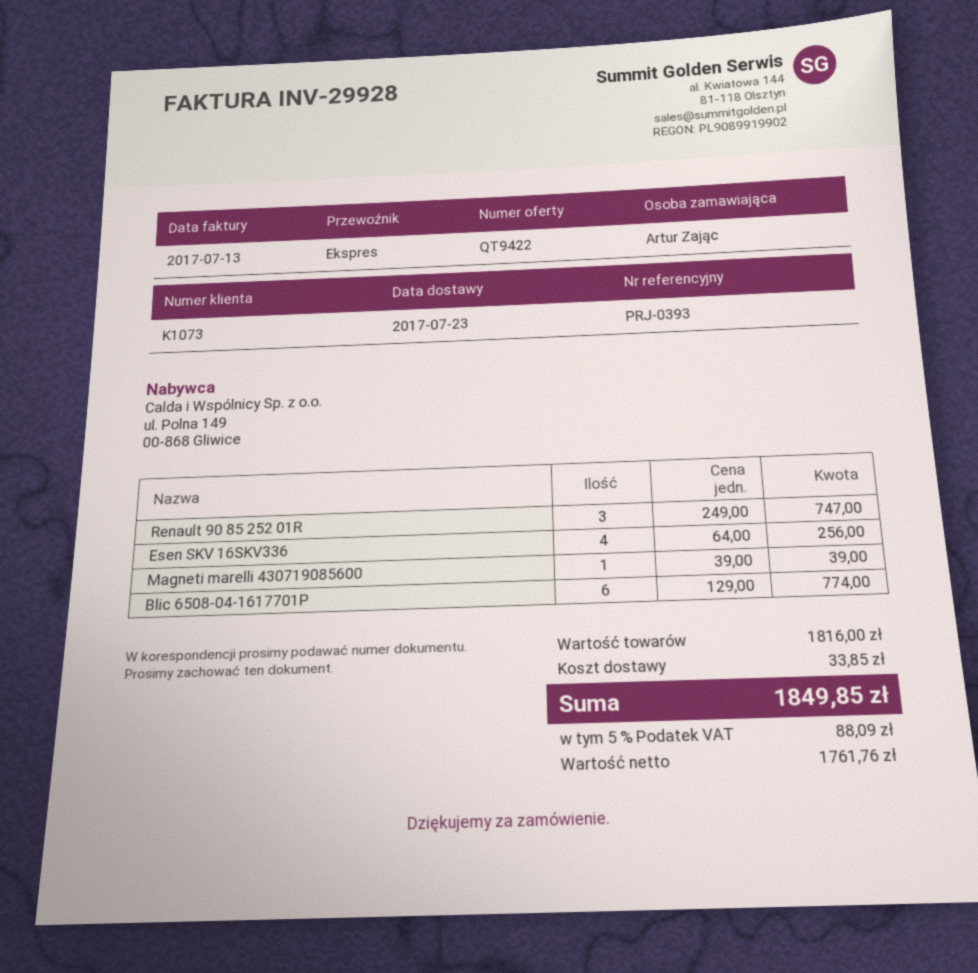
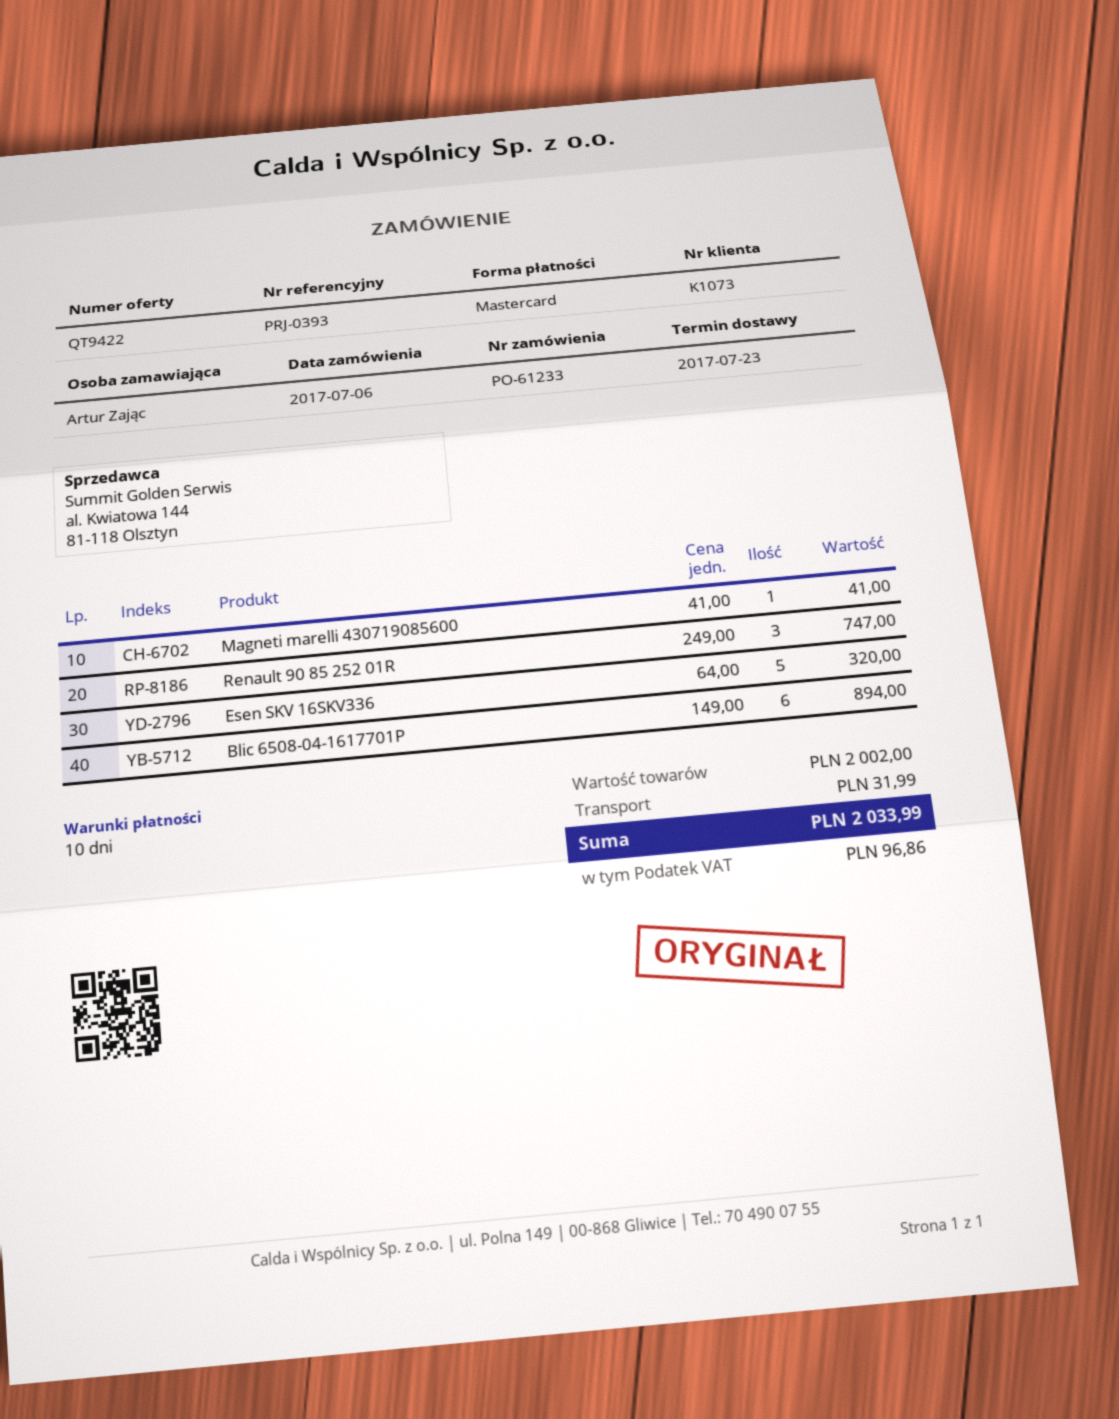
Esen SKV 16SKV336: 4 x 64.00 = 256.00 -> 5 x 64.00 = 320.00
Magneti marelli 430719085600: 1 x 39.00 = 39.00 -> 1 x 41.00 = 41.00
Blic 6508-04-1617701P: 6 x 129.00 = 774.00 -> 6 x 149.00 = 894.00
subtotal: 1816.00 -> 2002.00
shipping: 33.85 -> 31.99
tax: 88.09 -> 96.86
total: 1849.85 -> 2033.99

